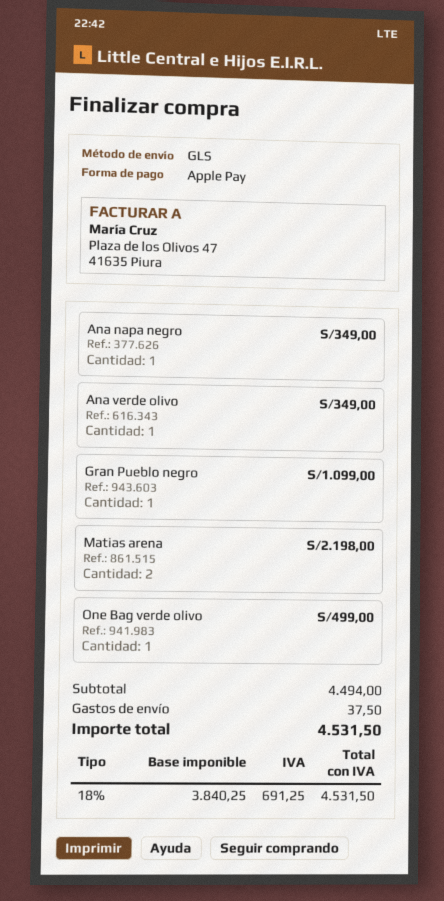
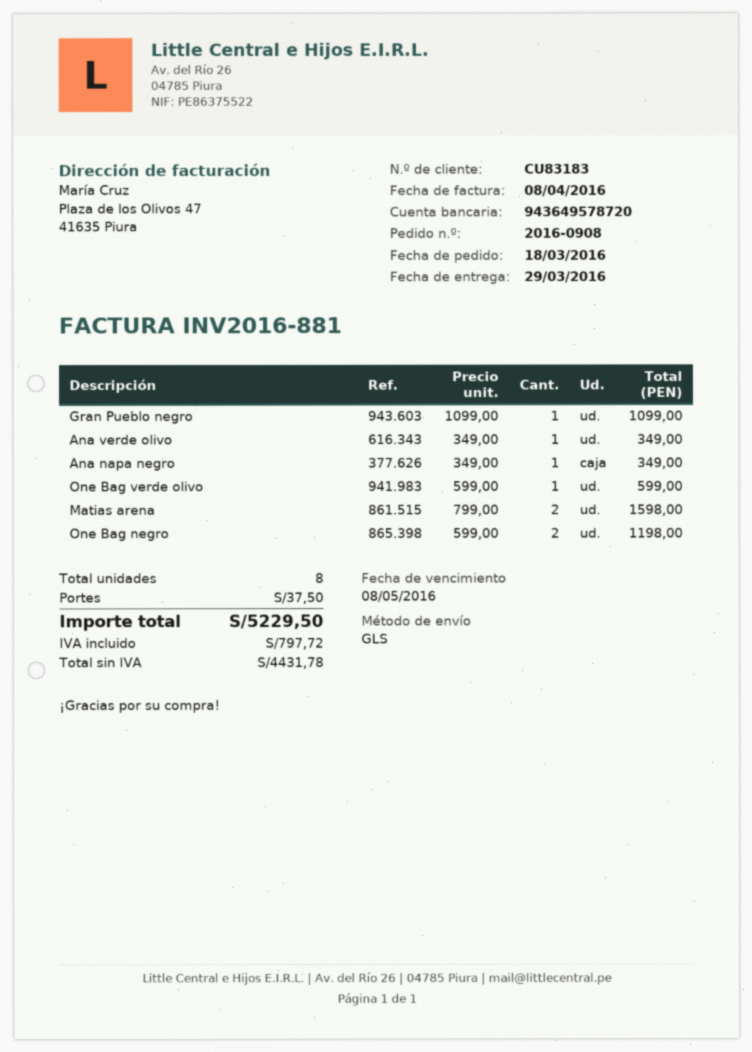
Matias arena: 2 for 2198.00 -> 2 for 1598.00
One Bag verde olivo: 1 for 499.00 -> 1 for 599.00
One Bag negro: none -> 2 for 1198.00
net: 3840.25 -> 4431.78
tax: 691.25 -> 797.72
total: 4531.50 -> 5229.50

